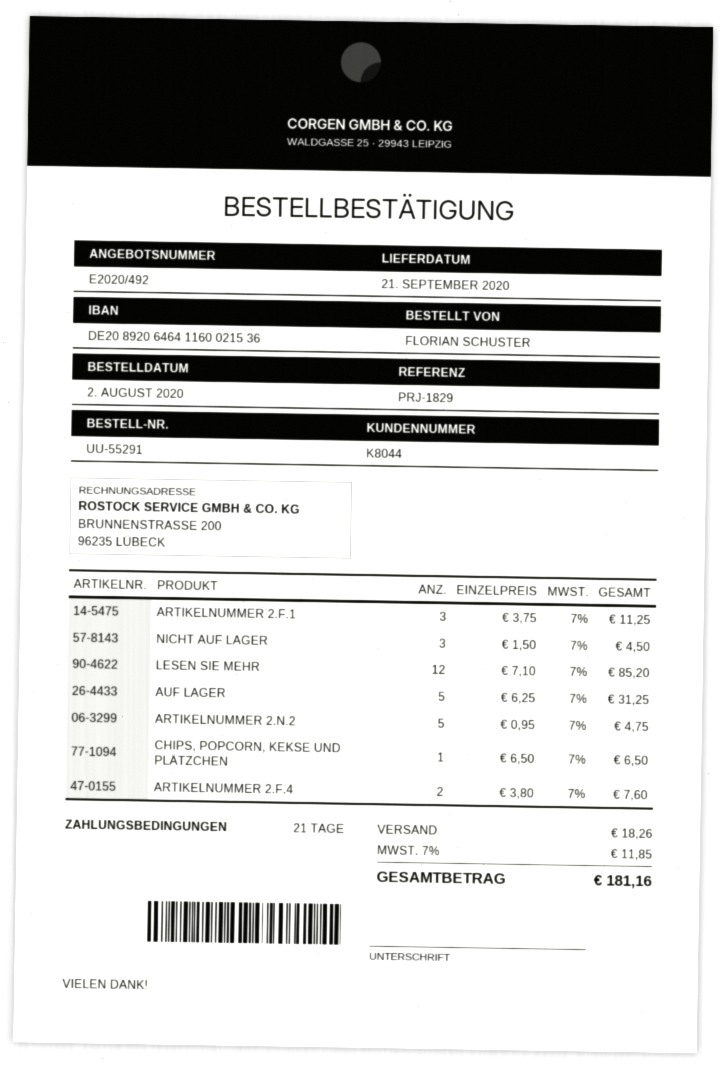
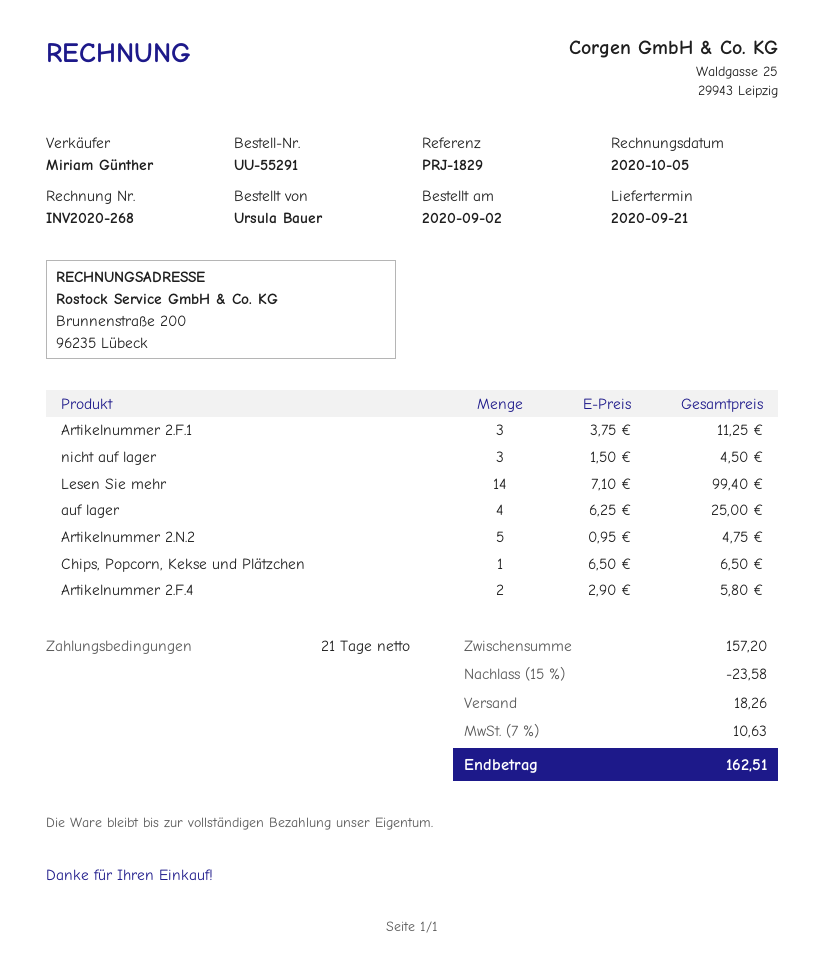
order date: 2020-08-02 -> 2020-09-02
ordered by: FLORIAN SCHUSTER -> Ursula Bauer
LESEN SIE MEHR: 12 x 7.10 = 85.20 -> 14 x 7.10 = 99.40
AUF LAGER: 5 x 6.25 = 31.25 -> 4 x 6.25 = 25.00
ARTIKELNUMMER 2.F.4: 2 x 3.80 = 7.60 -> 2 x 2.90 = 5.80
discount: none -> 15% = 23.58
tax: 7% = 11.85 -> 7% = 10.63
total: 181.16 -> 162.51

